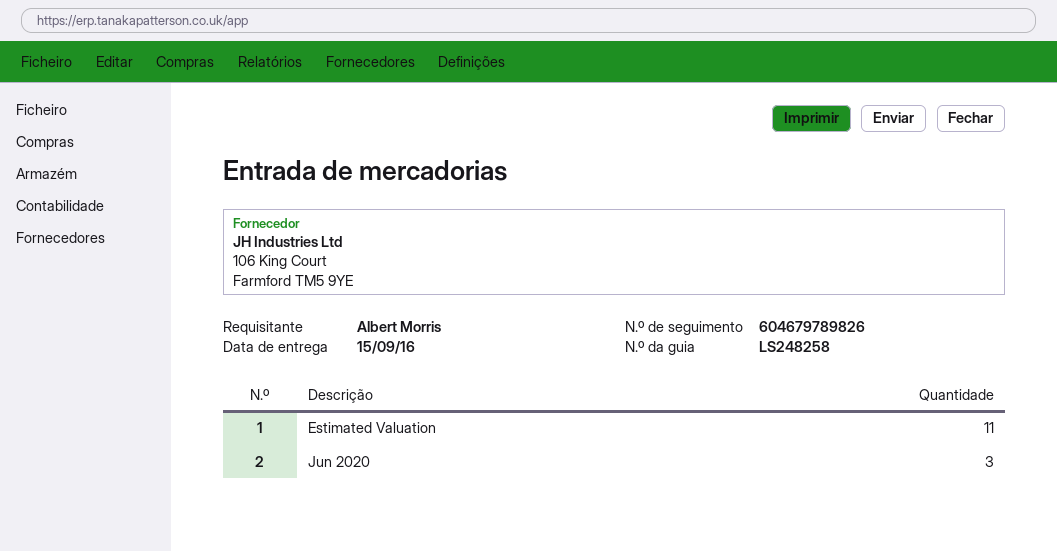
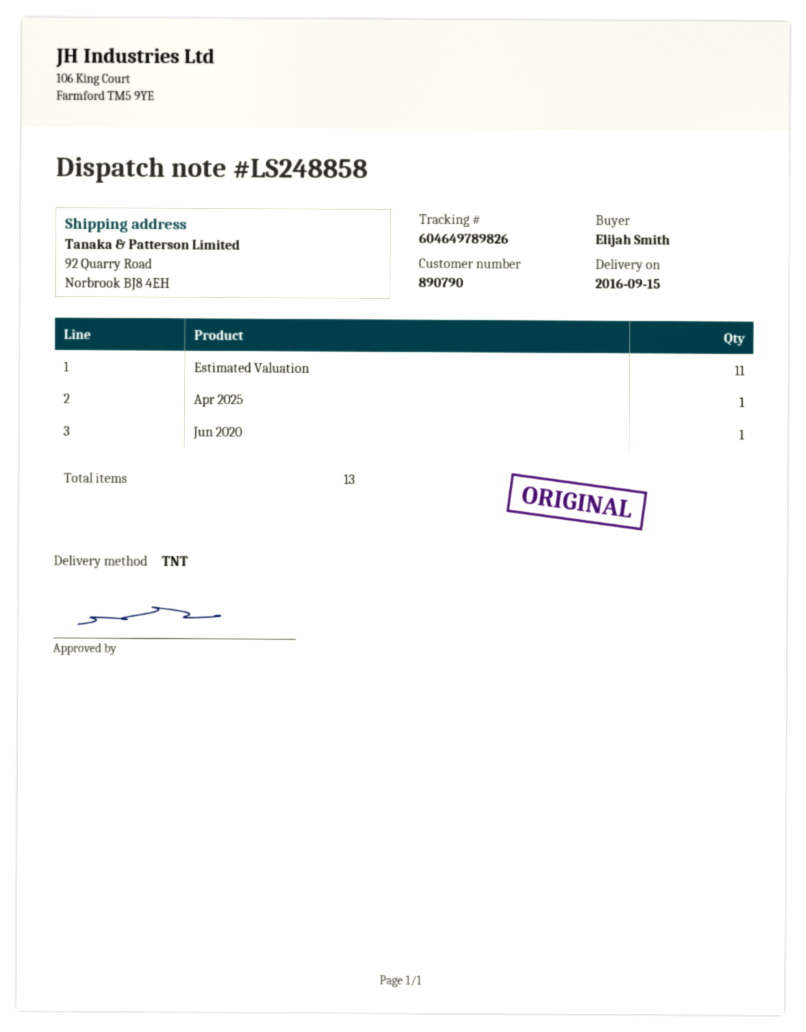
delivery note number: LS248258 -> LS248858
ordered by: Albert Morris -> Elijah Smith
tracking number: 604679789826 -> 604649789826
Jun 2020: 3 -> 1
Apr 2025: none -> 1

